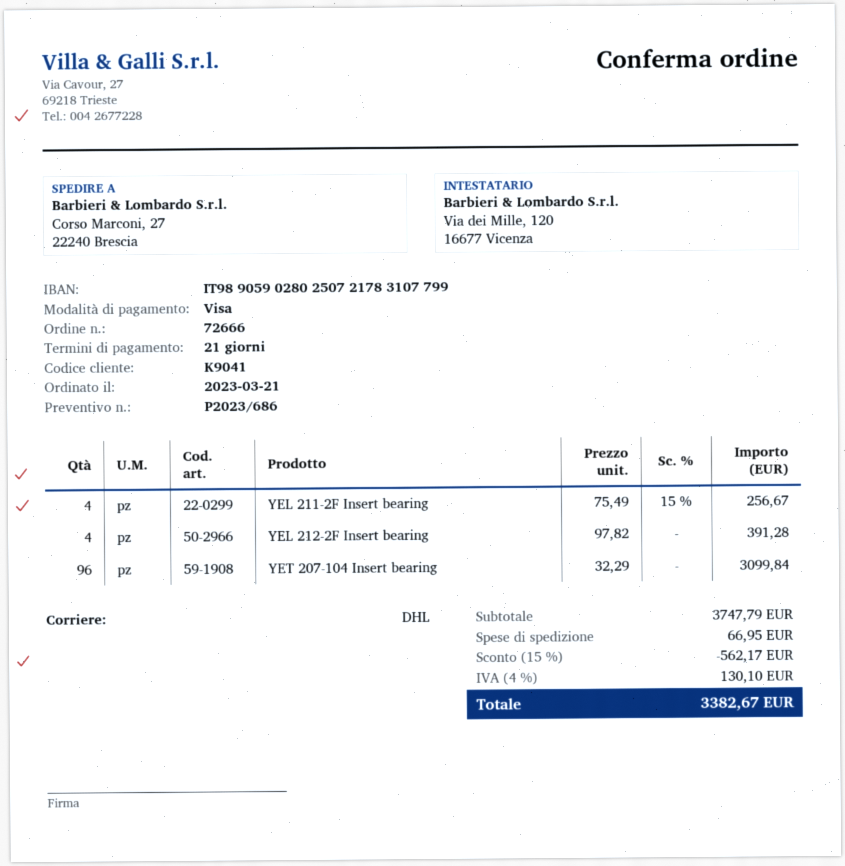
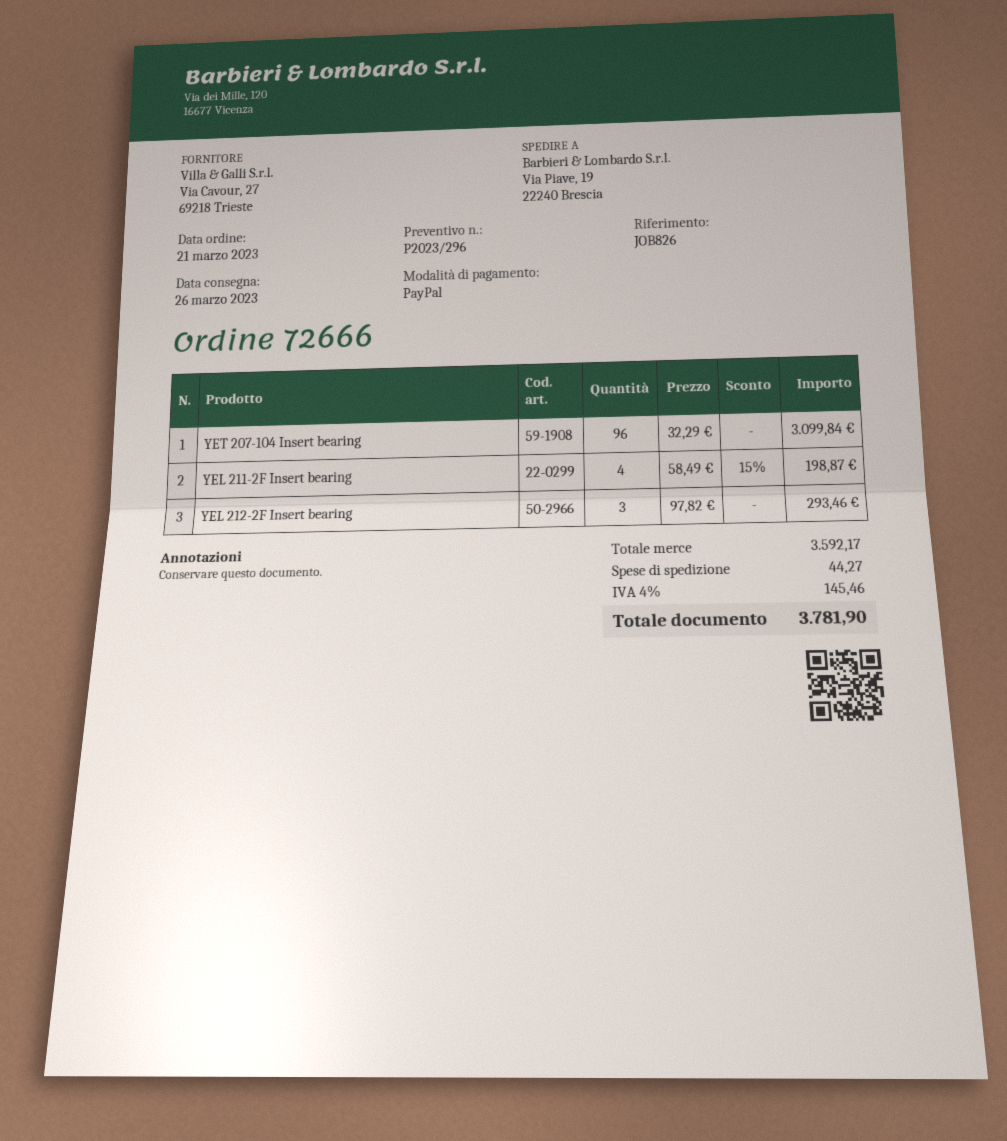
quote number: P2023/686 -> P2023/296
payment method: Visa -> PayPal
ship to: Corso Marconi, 27, 22240 Brescia -> Via Piave, 19, 22240 Brescia
YEL 211-2F Insert bearing: 4 x 75.49 - 15% = 256.67 -> 4 x 58.49 - 15% = 198.87
YEL 212-2F Insert bearing: 4 x 97.82 = 391.28 -> 3 x 97.82 = 293.46
subtotal: 3747.79 -> 3592.17
discount: 15% = 562.17 -> none
shipping: 66.95 -> 44.27
tax: 4% = 130.10 -> 4% = 145.46
total: 3382.67 -> 3781.90

